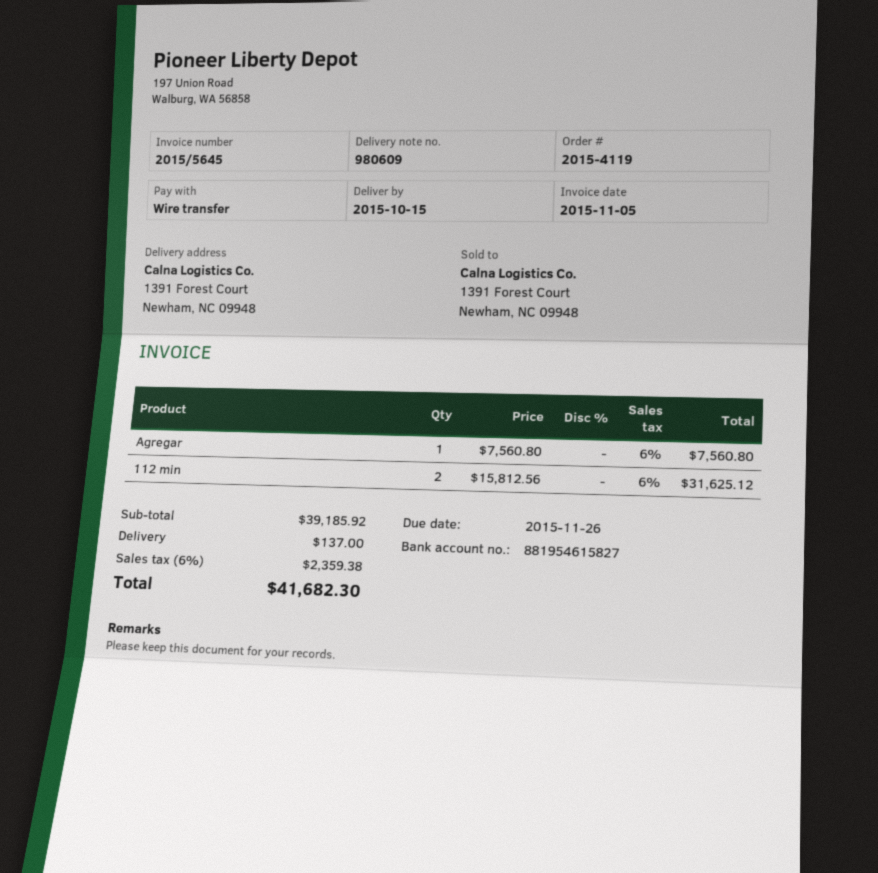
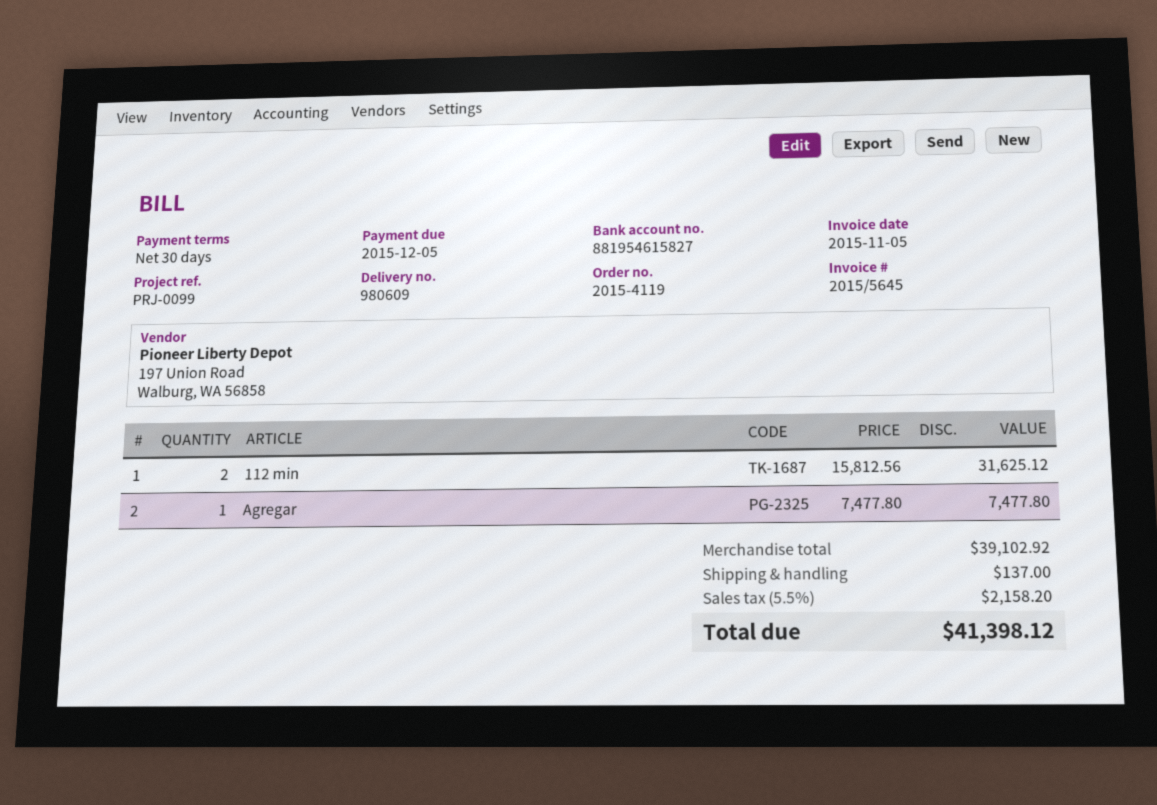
due date: 2015-11-26 -> 2015-12-05
Agregar: 1 x 7560.80 = 7560.80 -> 1 x 7477.80 = 7477.80
subtotal: 39185.92 -> 39102.92
tax: 6% = 2359.38 -> 5.5% = 2158.20
total: 41682.30 -> 41398.12

